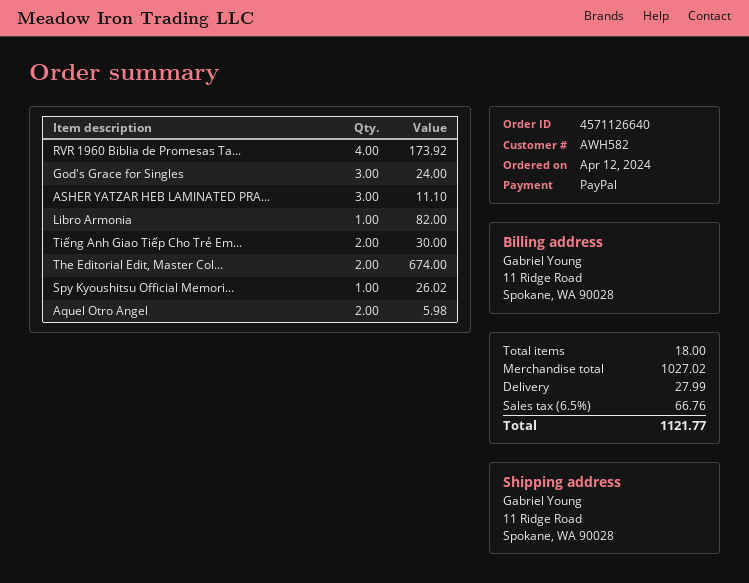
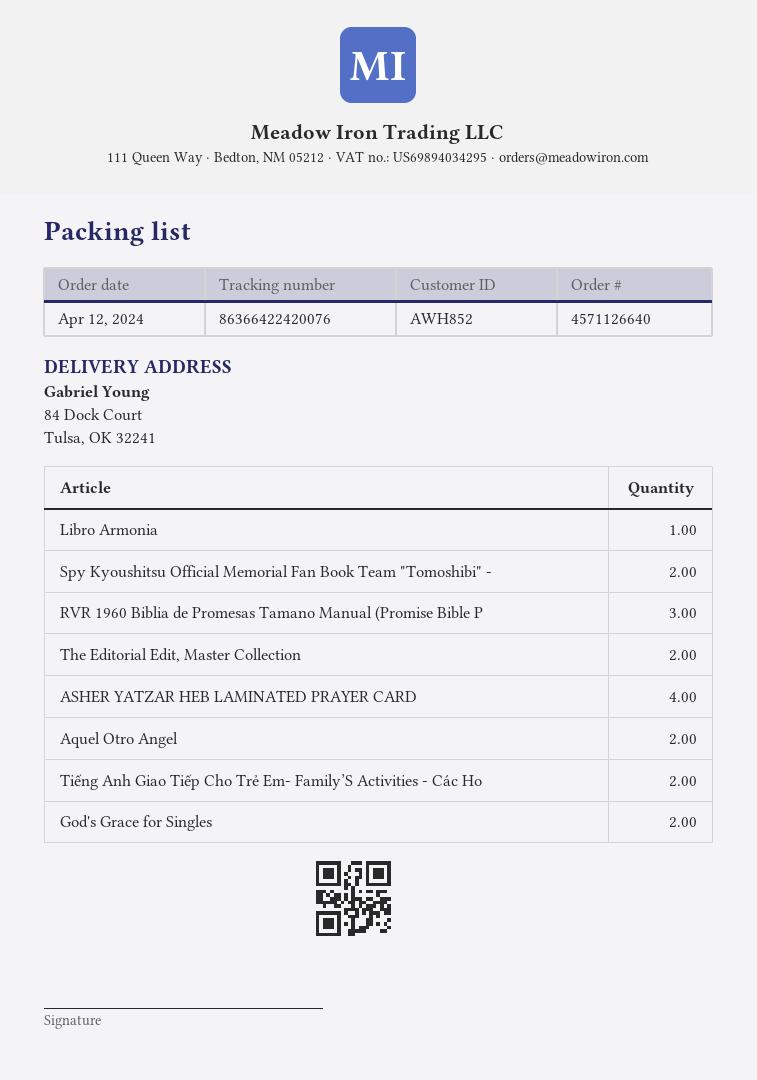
customer number: AWH582 -> AWH852
ship to: 11 Ridge Road, Spokane, WA 90028 -> 84 Dock Court, Tulsa, OK 32241
RVR 1960 Biblia de Promesas Ta...: 4 -> 3
God's Grace for Singles: 3 -> 2
ASHER YATZAR HEB LAMINATED PRA...: 3 -> 4
Spy Kyoushitsu Official Memori...: 1 -> 2

